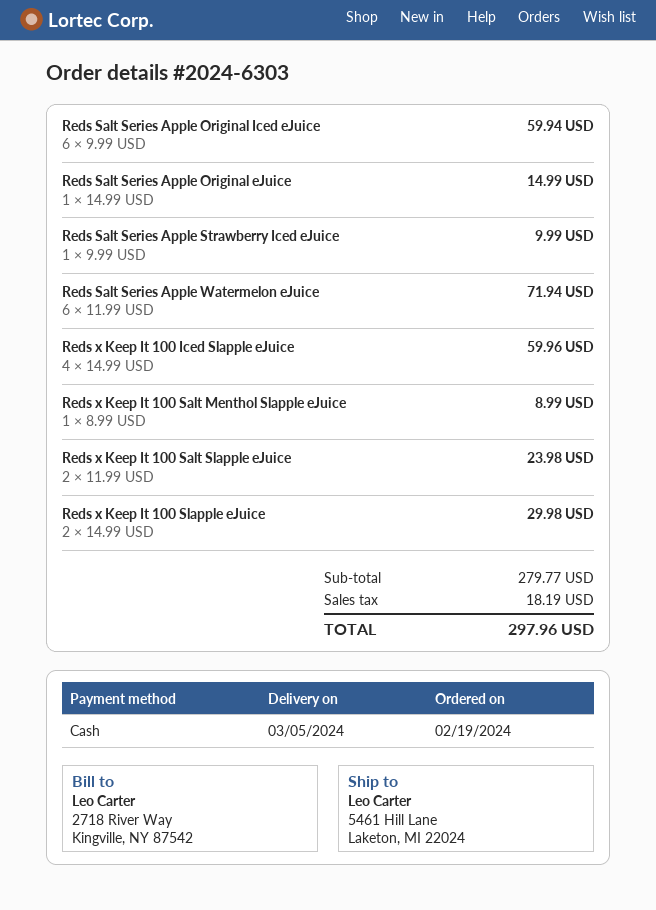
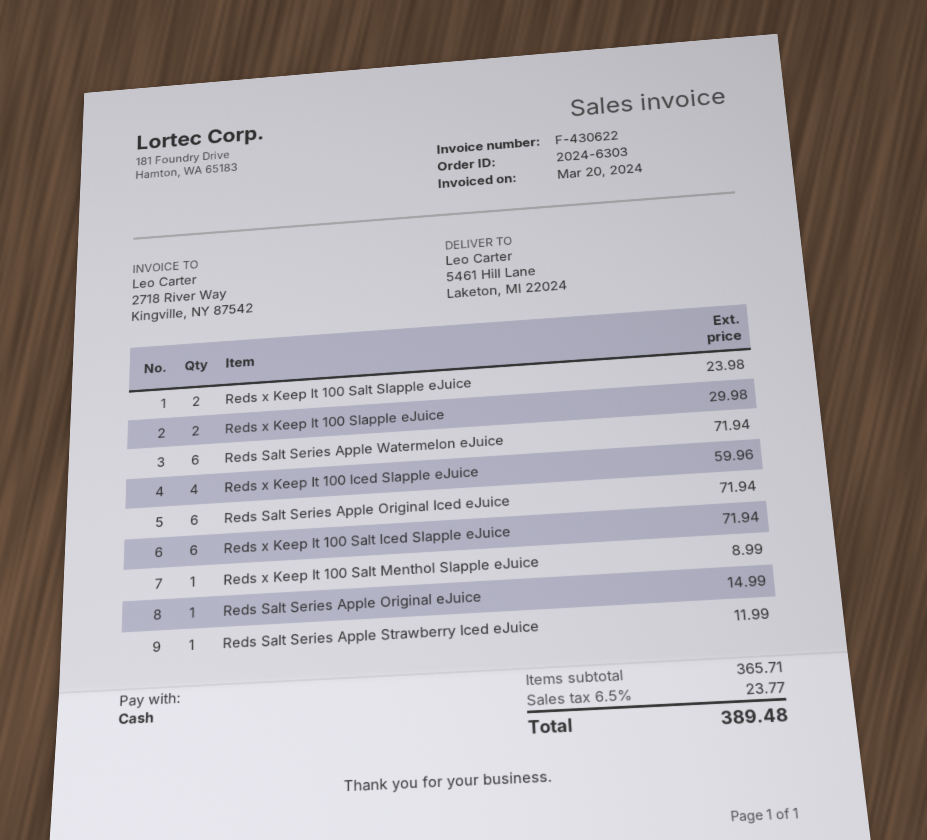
Reds Salt Series Apple Original Iced eJuice: 6 for 59.94 -> 6 for 71.94
Reds Salt Series Apple Strawberry Iced eJuice: 1 for 9.99 -> 1 for 11.99
Reds x Keep It 100 Salt Iced Slapple eJuice: none -> 6 for 71.94
subtotal: 279.77 -> 365.71
tax: 18.19 -> 23.77
total: 297.96 -> 389.48

